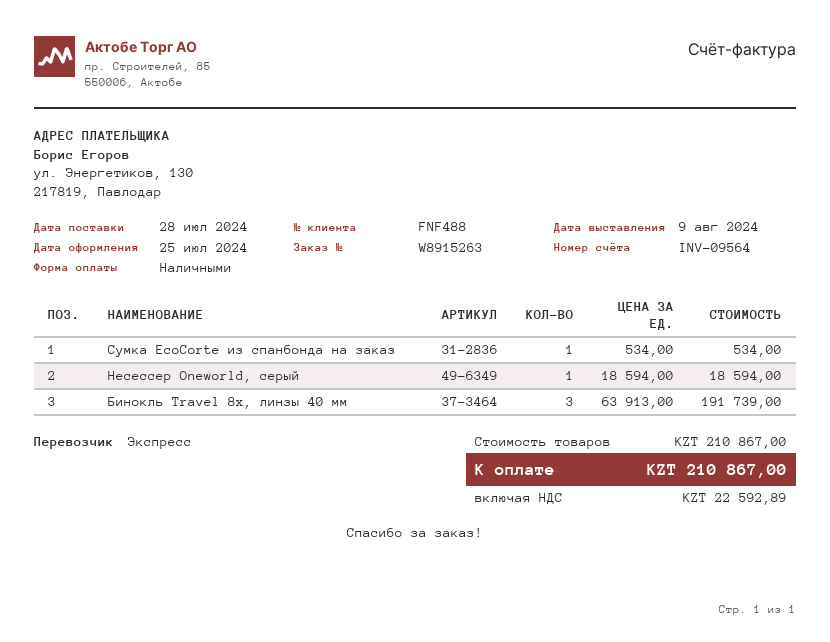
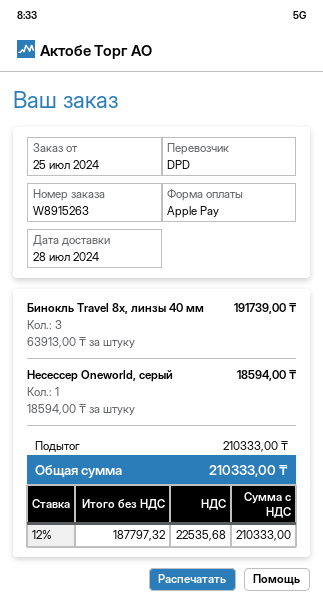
payment method: cash -> Apple Pay
shipping method: express -> DPD
Сумка EcoCorte из спанбонда на заказ: 1 x 534.00 = 534.00 -> none
subtotal: 210867.00 -> 210333.00
tax: 22592.89 -> 22535.68
total: 210867.00 -> 210333.00

